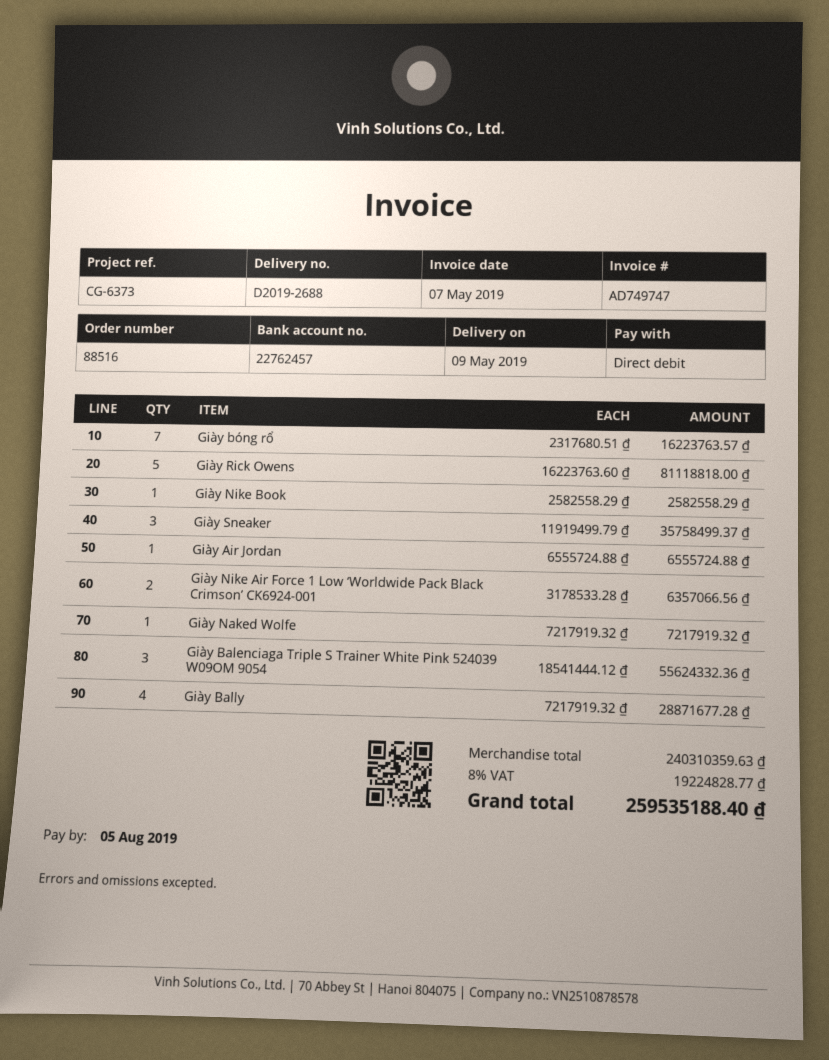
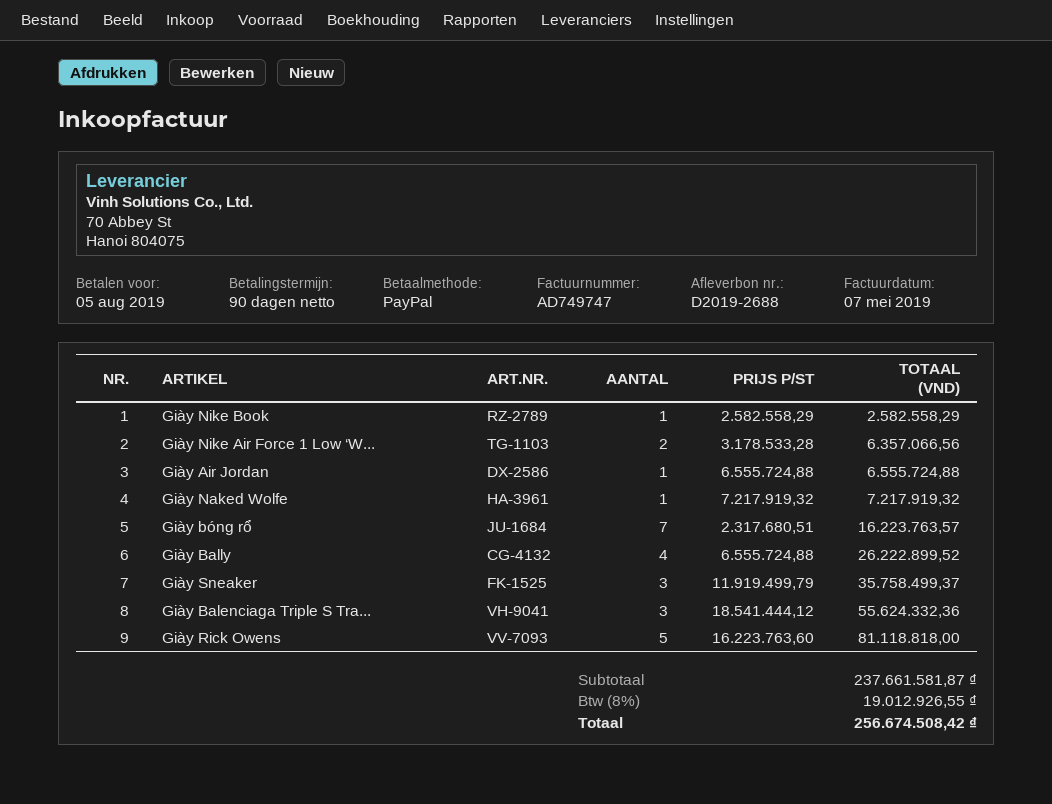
payment method: direct debit -> PayPal
Giày Bally: 4 x 7217919.32 = 28871677.28 -> 4 x 6555724.88 = 26222899.52
subtotal: 240310359.63 -> 237661581.87
tax: 8% = 19224828.77 -> 8% = 19012926.55
total: 259535188.40 -> 256674508.42

